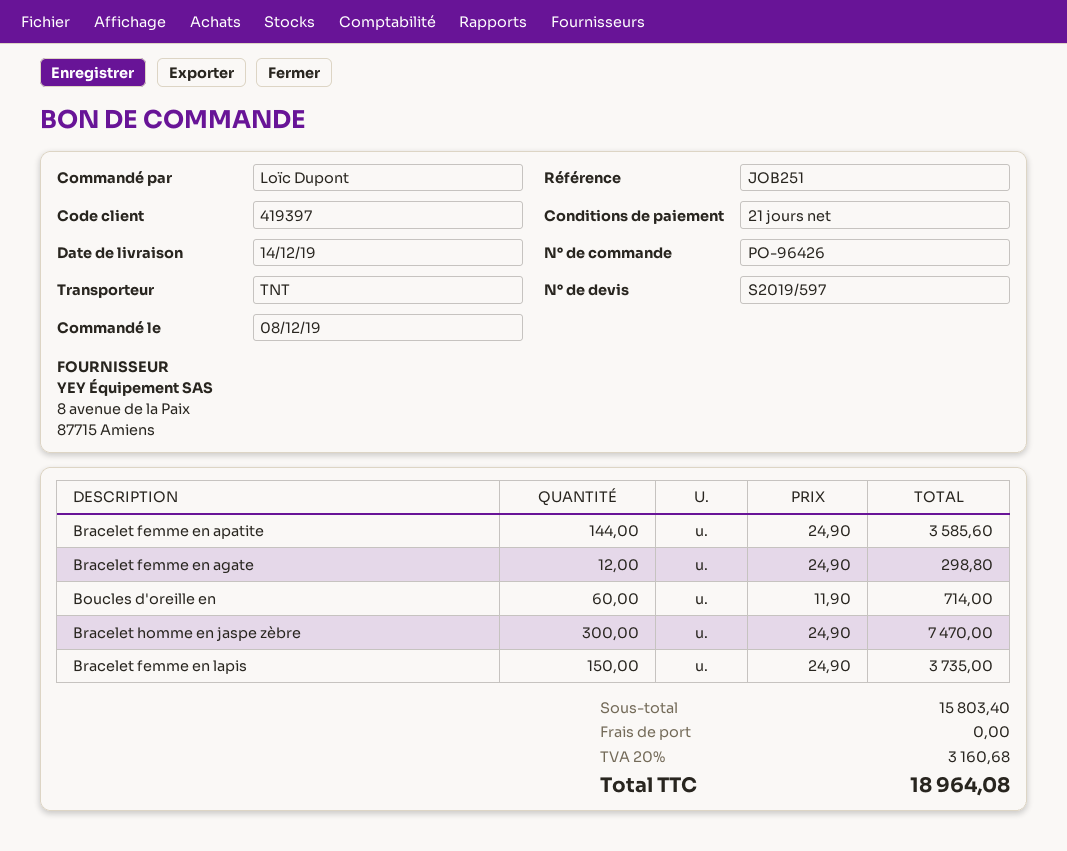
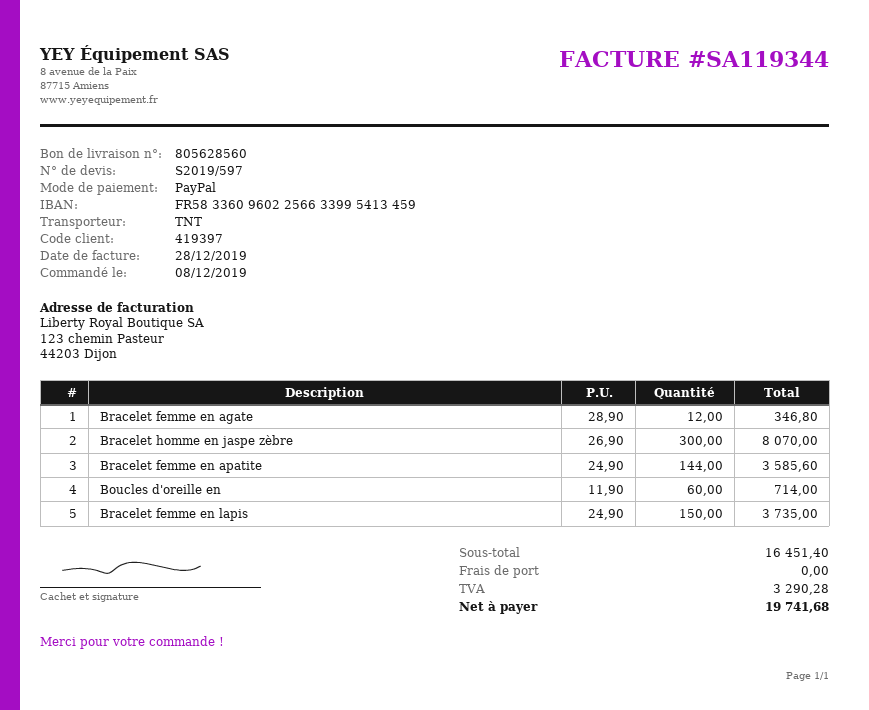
Bracelet femme en agate: 12 x 24.90 = 298.80 -> 12 x 28.90 = 346.80
Bracelet homme en jaspe zèbre: 300 x 24.90 = 7470.00 -> 300 x 26.90 = 8070.00
subtotal: 15803.40 -> 16451.40
tax: 3160.68 -> 3290.28
total: 18964.08 -> 19741.68

